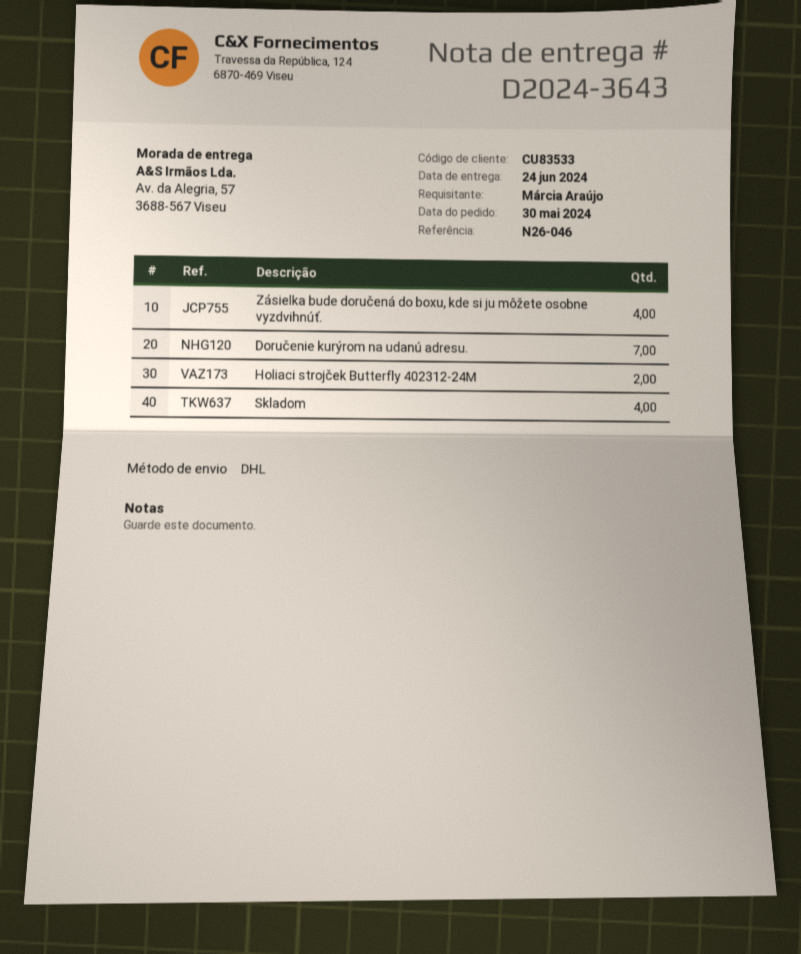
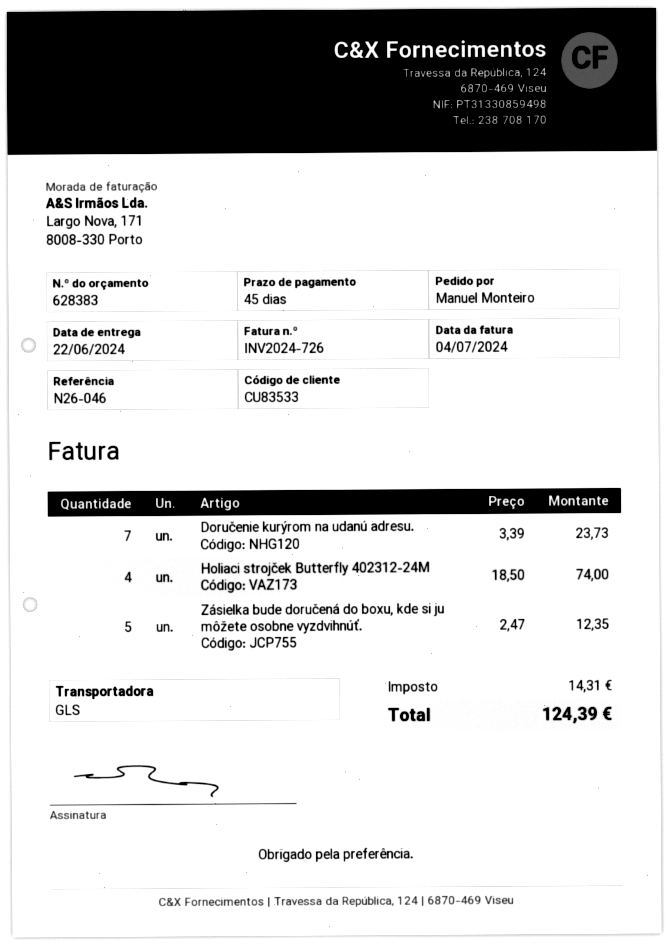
delivery date: 2024-06-24 -> 2024-06-22
ordered by: Márcia Araújo -> Manuel Monteiro
shipping method: DHL -> GLS
Zásielka bude doručená do boxu, kde si ju môžete osobne vyzdvihnúť.: 4 -> 5
Holiaci strojček Butterfly 402312-24M: 2 -> 4
Skladom: 4 -> none

